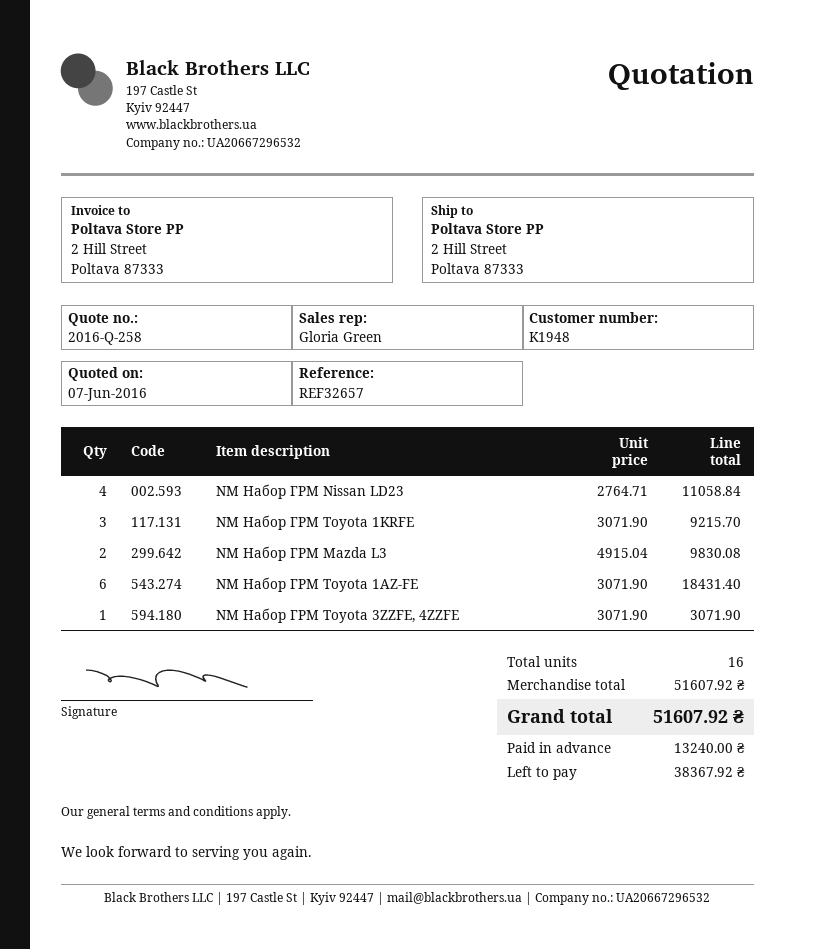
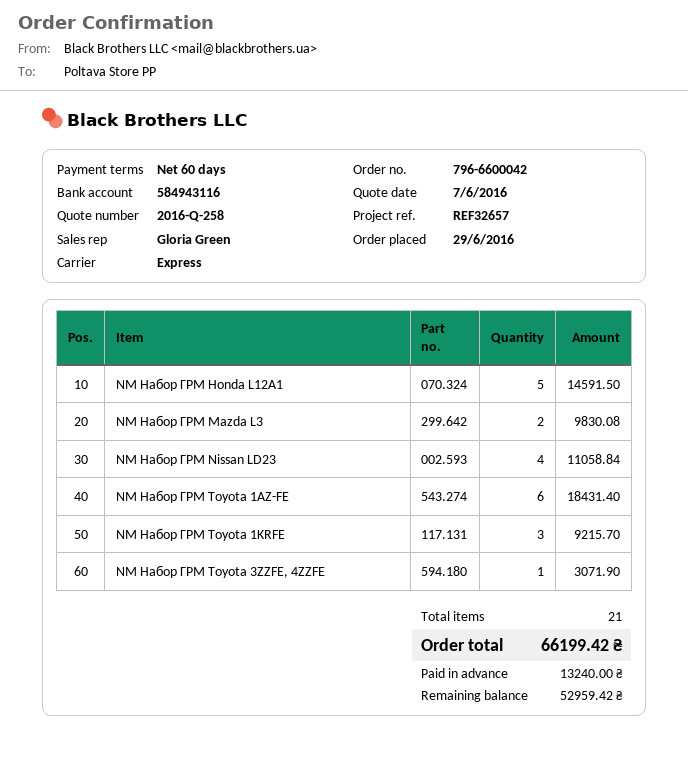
NM Набор ГРМ Honda L12A1: none -> 5 for 14591.50
total quantity: 16 -> 21
total: 51607.92 -> 66199.42
balance: 38367.92 -> 52959.42

